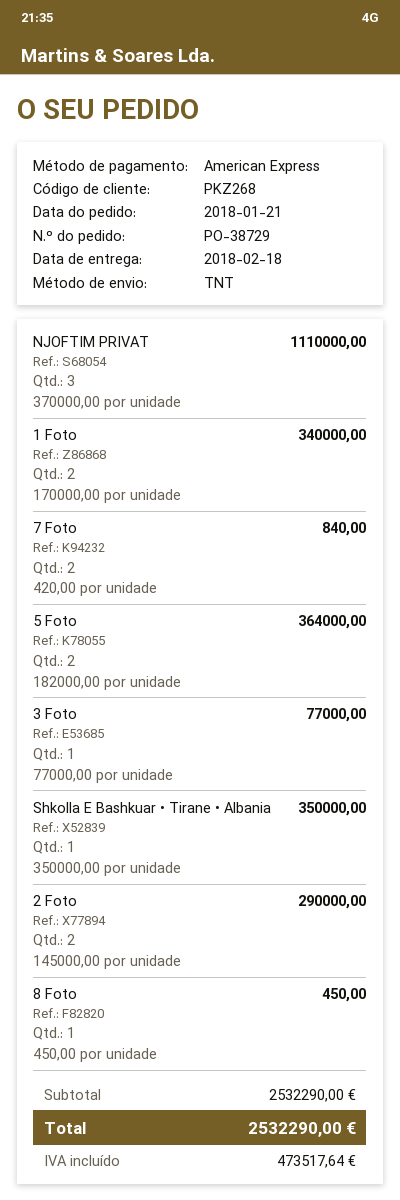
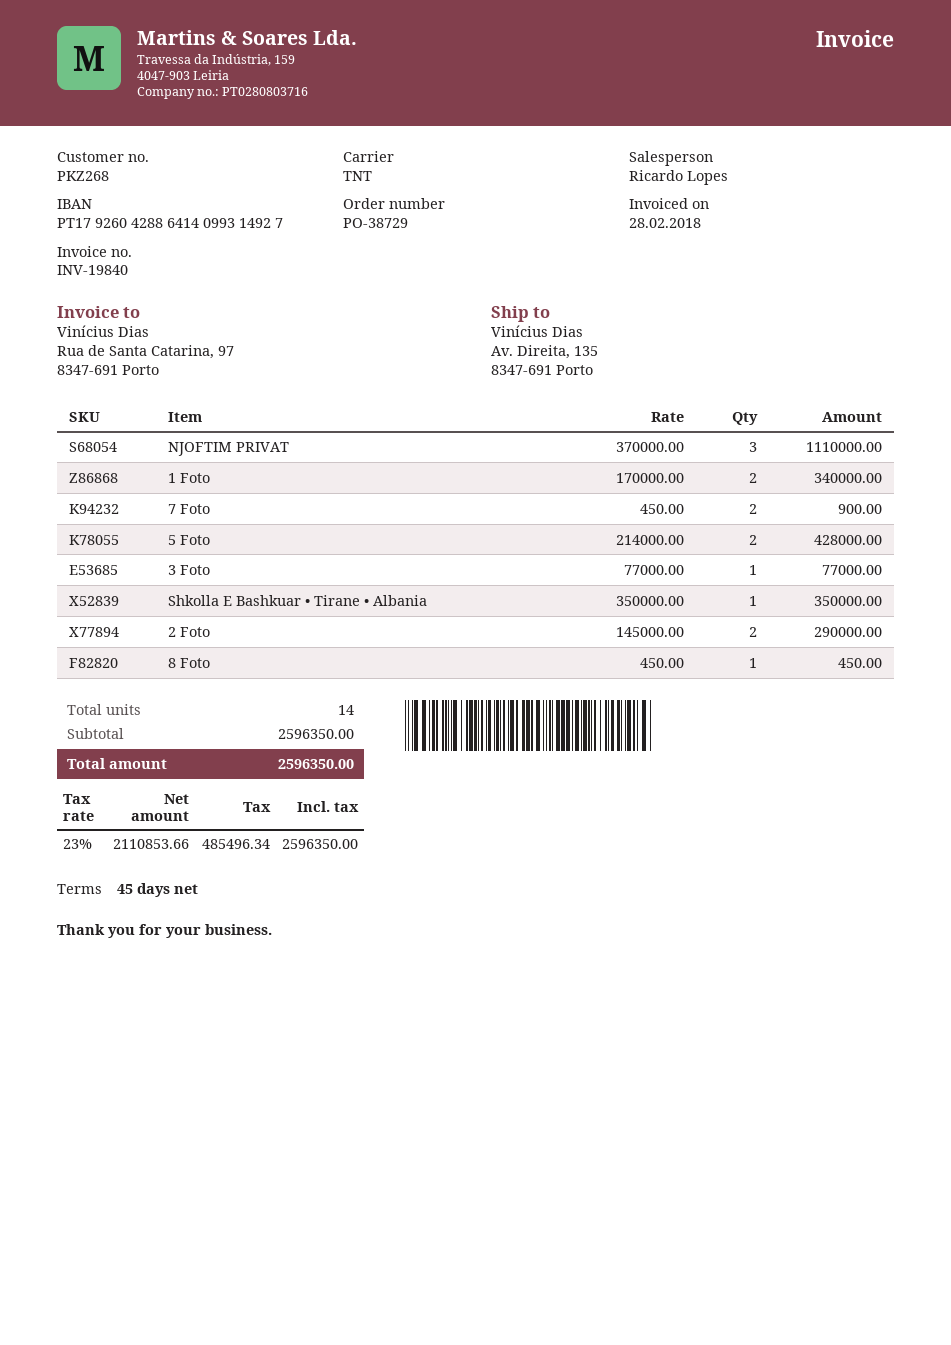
7 Foto: 2 x 420.00 = 840.00 -> 2 x 450.00 = 900.00
5 Foto: 2 x 182000.00 = 364000.00 -> 2 x 214000.00 = 428000.00
subtotal: 2532290.00 -> 2596350.00
tax: 473517.64 -> 485496.34
total: 2532290.00 -> 2596350.00

